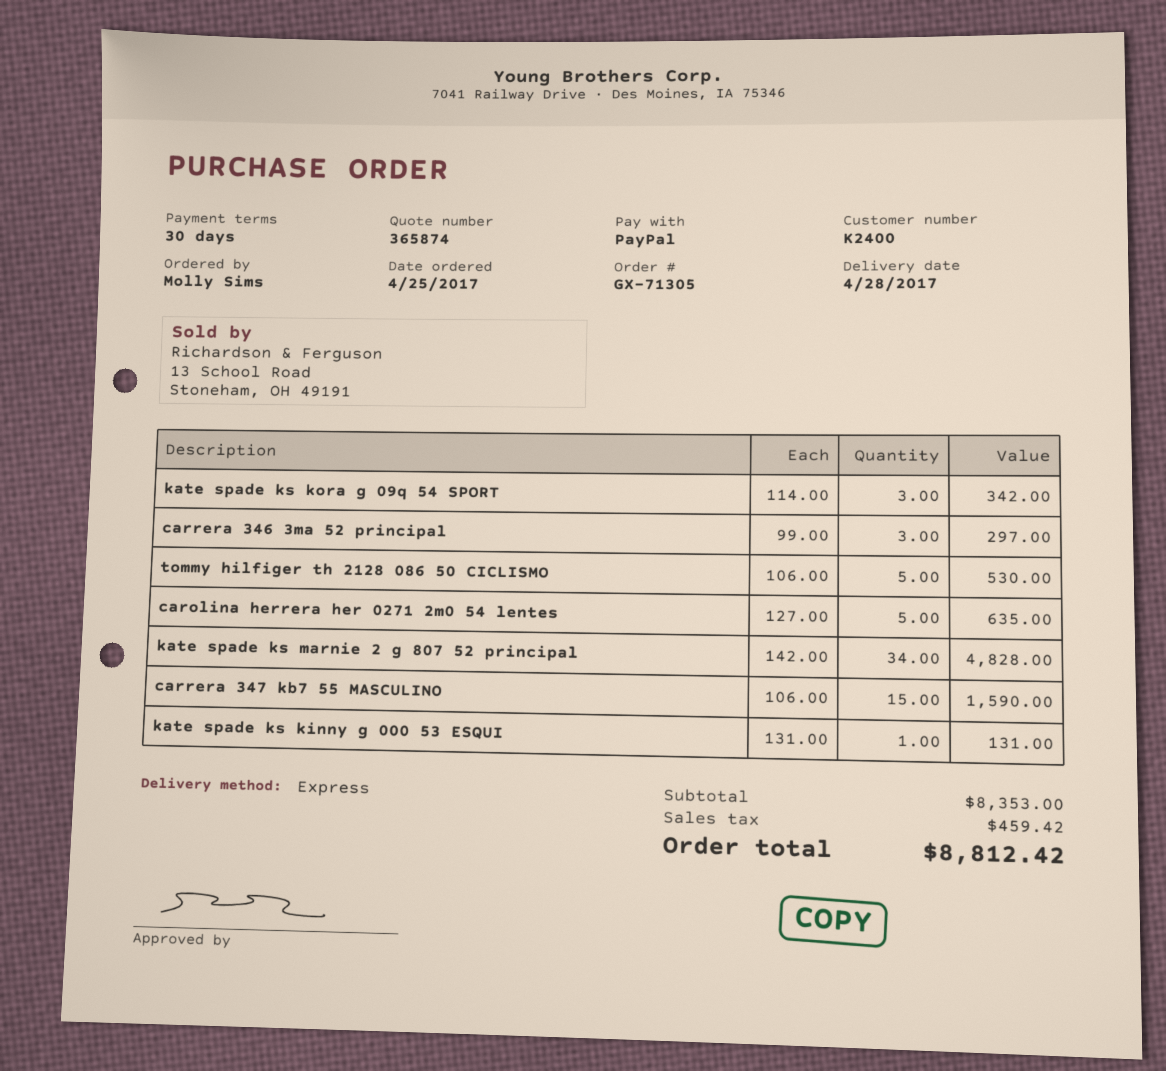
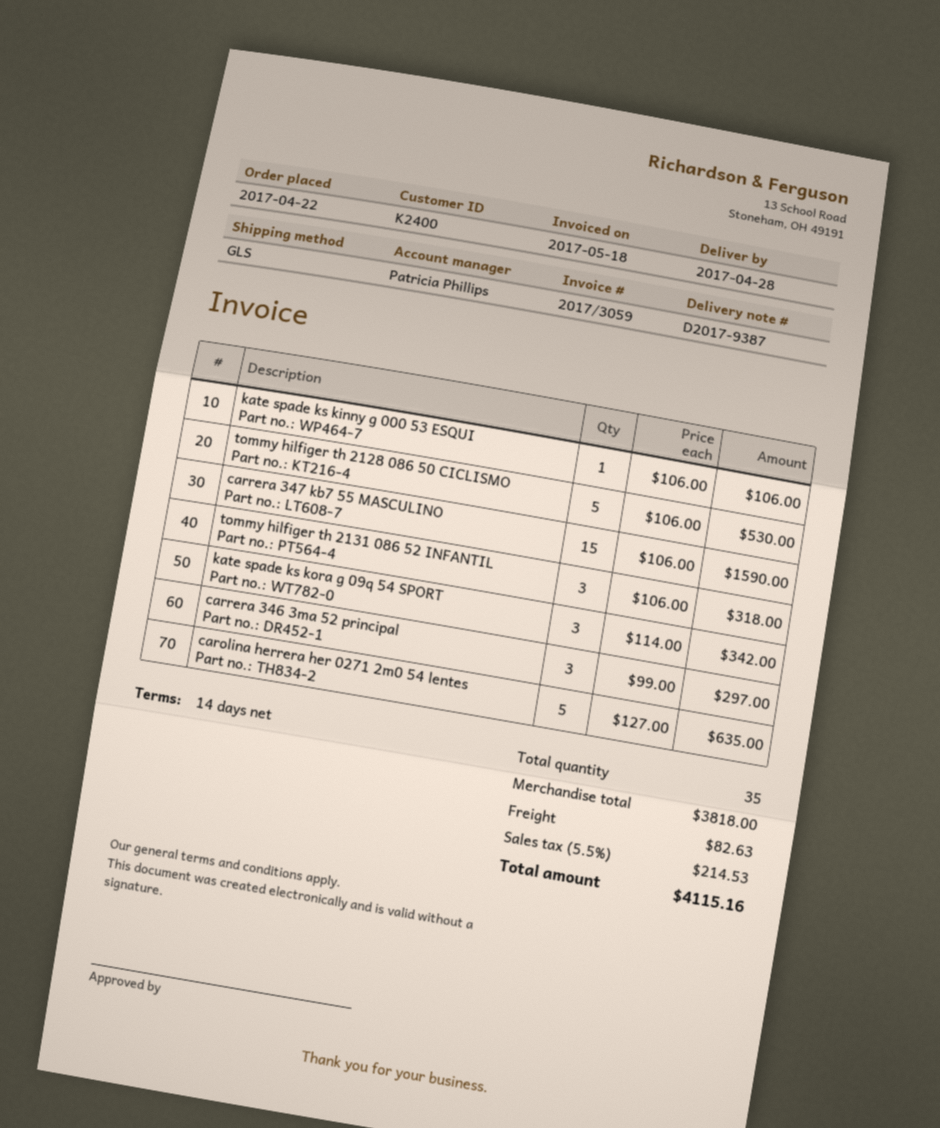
order date: 2017-04-25 -> 2017-04-22
payment terms: 30 days -> 14 days
shipping method: express -> GLS
kate spade ks marnie 2 g 807 52 principal: 34 x 142.00 = 4828.00 -> none
kate spade ks kinny g 000 53 ESQUI: 1 x 131.00 = 131.00 -> 1 x 106.00 = 106.00
tommy hilfiger th 2131 086 52 INFANTIL: none -> 3 x 106.00 = 318.00
subtotal: 8353.00 -> 3818.00
shipping: none -> 82.63
tax: 459.42 -> 214.53
total: 8812.42 -> 4115.16

